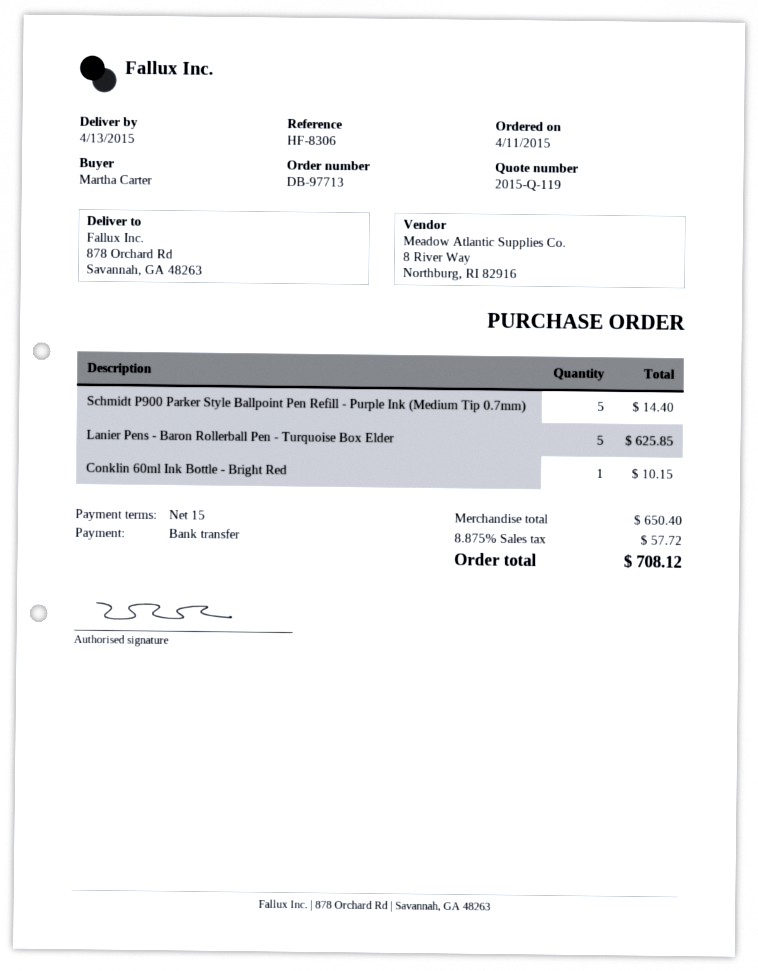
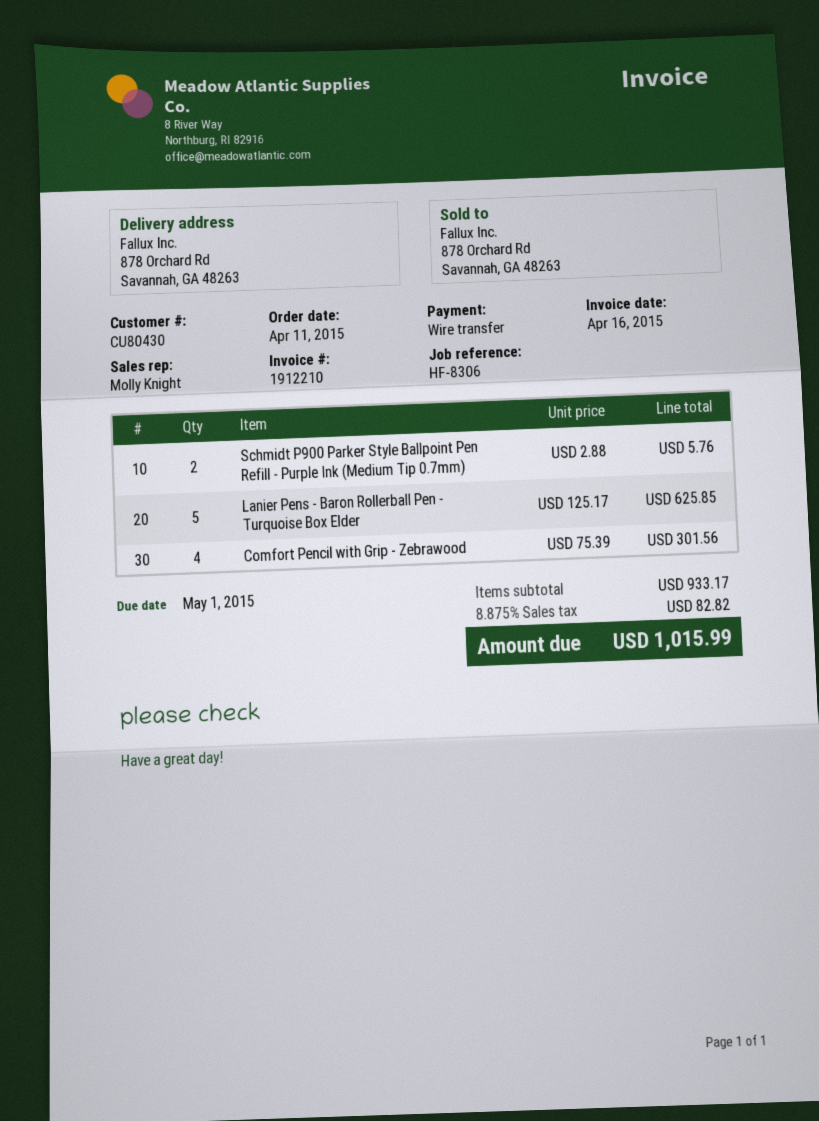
Schmidt P900 Parker Style Ballpoint Pen Refill - Purple Ink (Medium Tip 0.7mm): 5 for 14.40 -> 2 for 5.76
Conklin 60ml Ink Bottle - Bright Red: 1 for 10.15 -> none
Comfort Pencil with Grip - Zebrawood: none -> 4 for 301.56
subtotal: 650.40 -> 933.17
tax: 8.875% = 57.72 -> 8.875% = 82.82
total: 708.12 -> 1015.99

